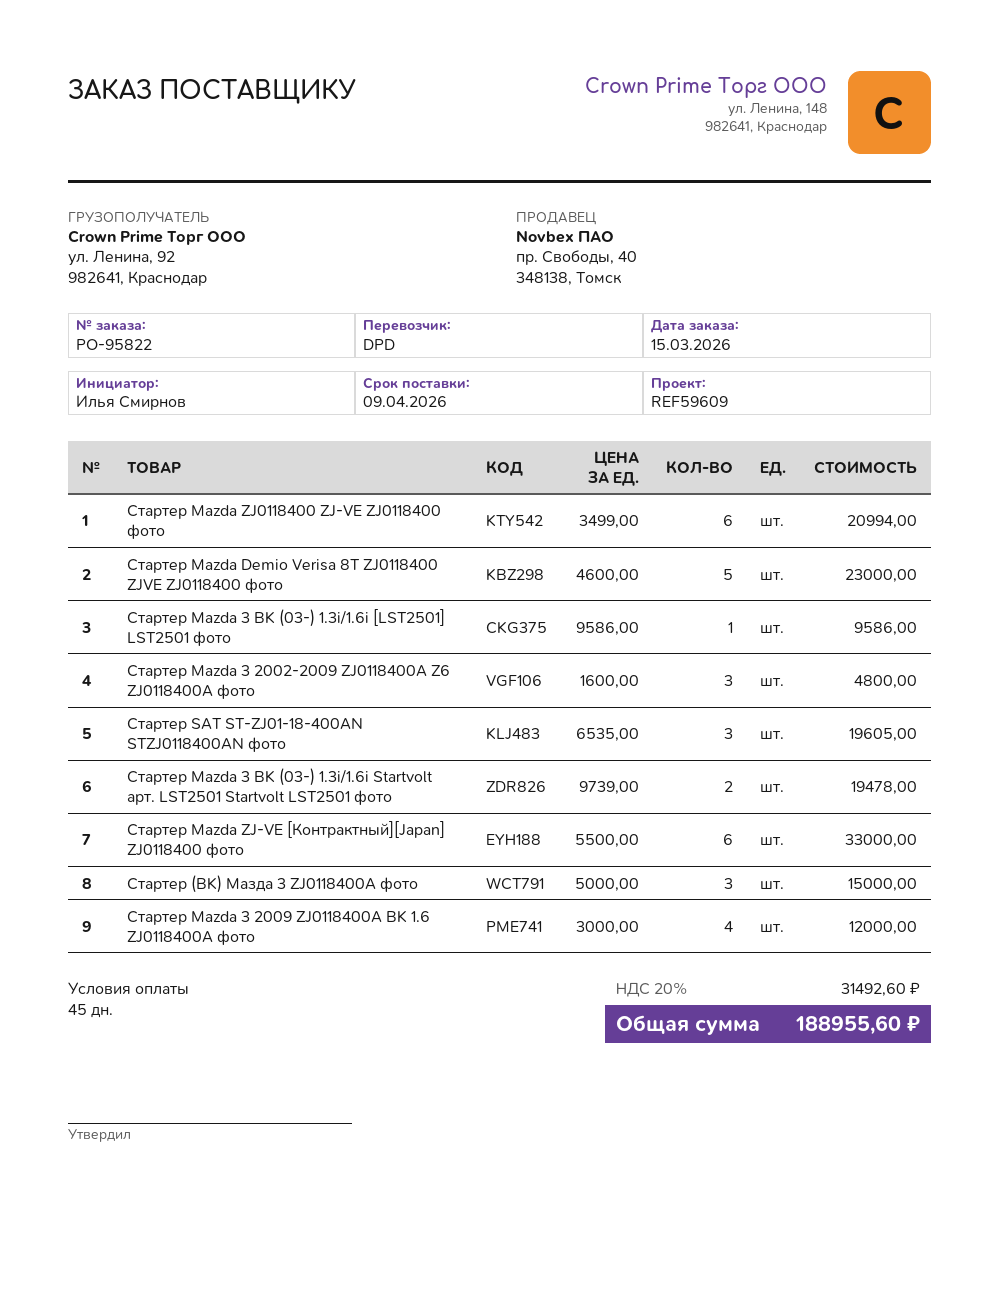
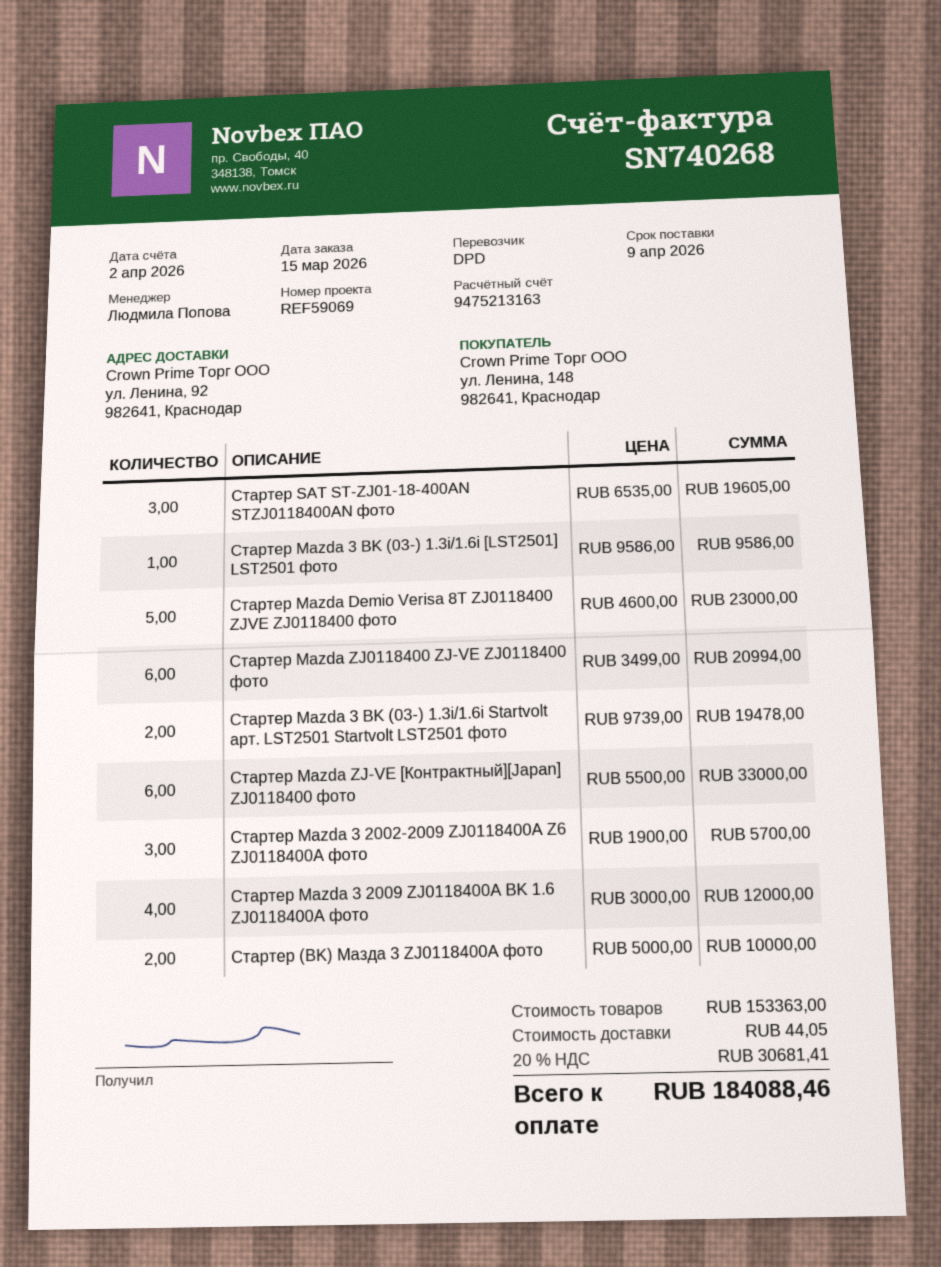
reference: REF59609 -> REF59069
Стартер Mazda 3 2002-2009 ZJ0118400A Z6 ZJ0118400A фото: 3 x 1600.00 = 4800.00 -> 3 x 1900.00 = 5700.00
Стартер (BK) Мазда 3 ZJ0118400A фото: 3 x 5000.00 = 15000.00 -> 2 x 5000.00 = 10000.00
shipping: none -> 44.05
tax: 20% = 31492.60 -> 20% = 30681.41
total: 188955.60 -> 184088.46

